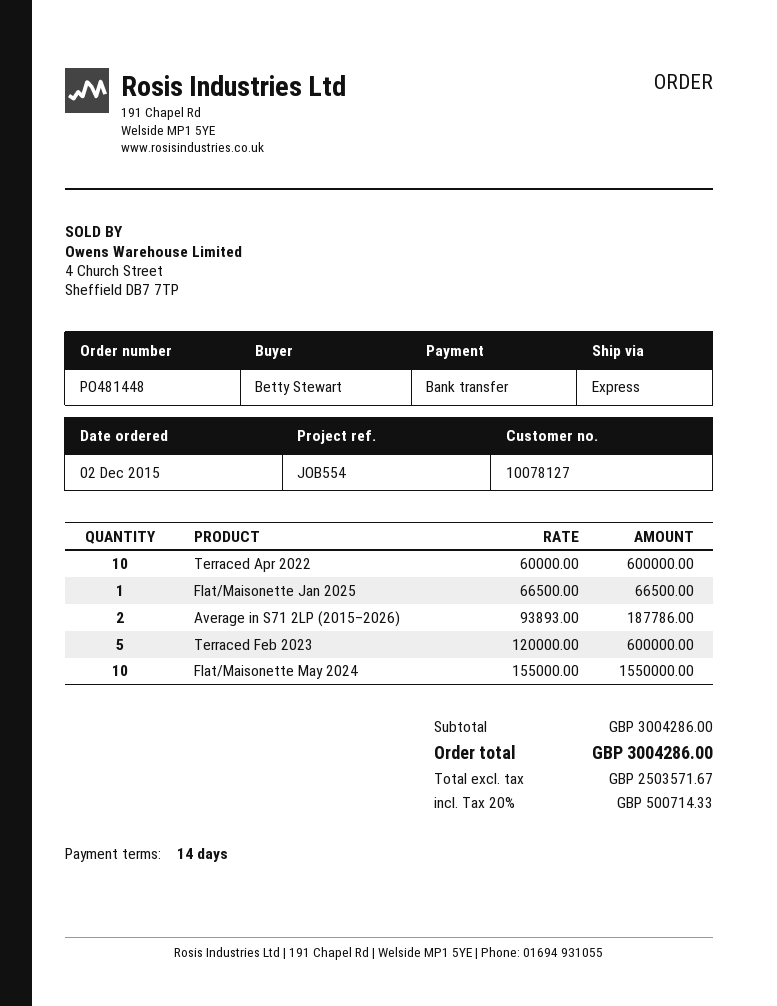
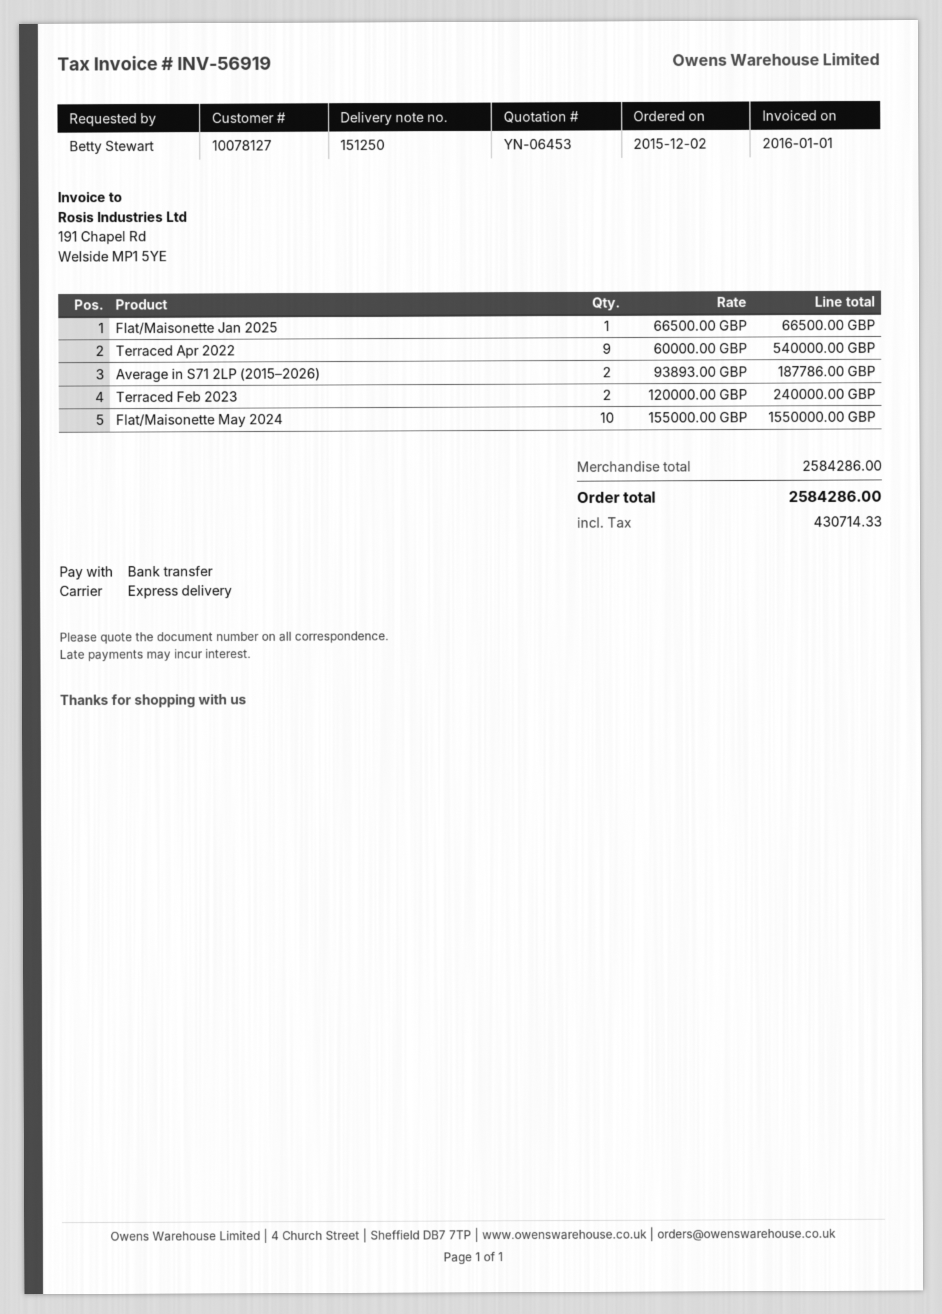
Terraced Apr 2022: 10 x 60000.00 = 600000.00 -> 9 x 60000.00 = 540000.00
Terraced Feb 2023: 5 x 120000.00 = 600000.00 -> 2 x 120000.00 = 240000.00
subtotal: 3004286.00 -> 2584286.00
tax: 500714.33 -> 430714.33
total: 3004286.00 -> 2584286.00

